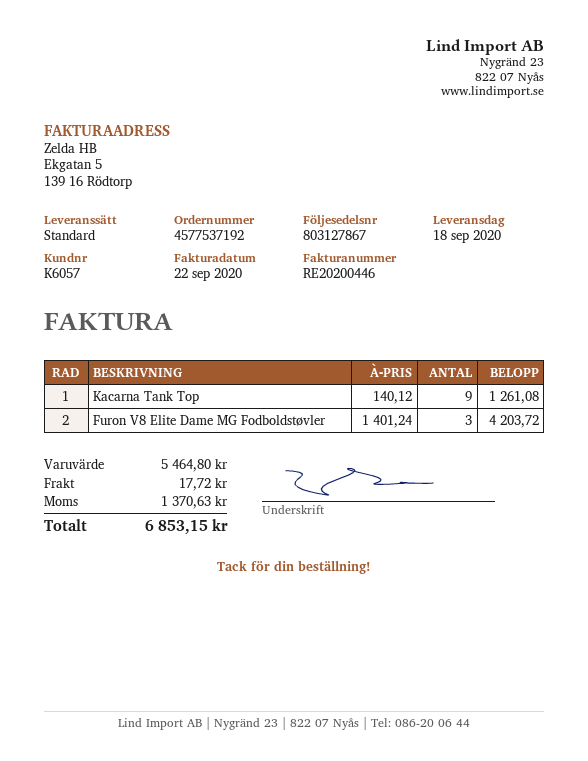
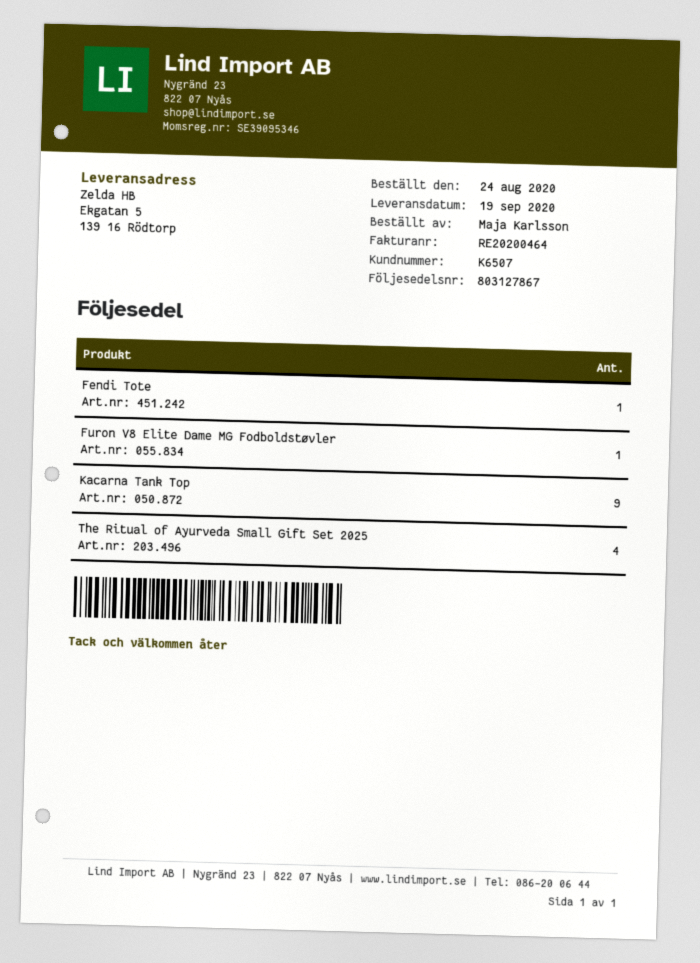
delivery date: 2020-09-18 -> 2020-09-19
invoice number: RE20200446 -> RE20200464
customer number: K6057 -> K6507
Furon V8 Elite Dame MG Fodboldstøvler: 3 -> 1
Fendi Tote: none -> 1
The Ritual of Ayurveda Small Gift Set 2025: none -> 4

